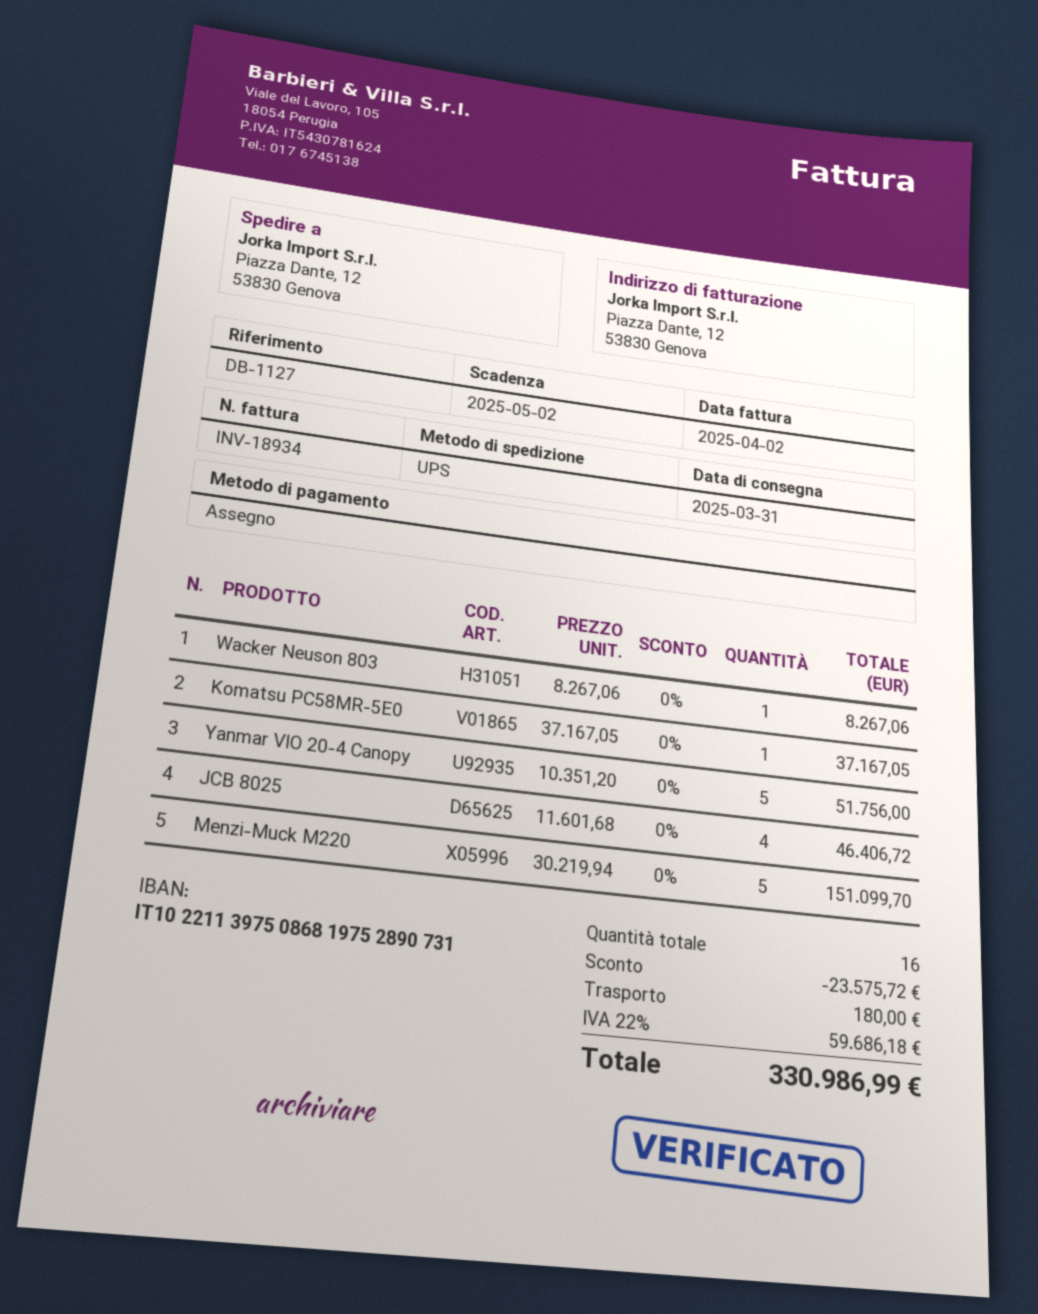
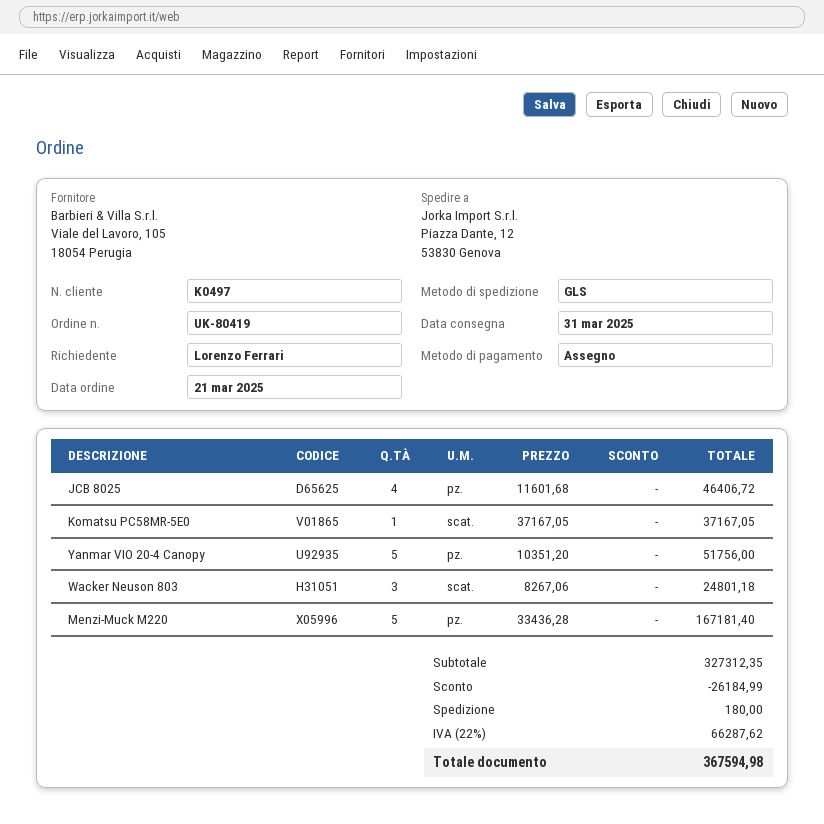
shipping method: UPS -> GLS
Wacker Neuson 803: 1 x 8267.06 = 8267.06 -> 3 x 8267.06 = 24801.18
Menzi-Muck M220: 5 x 30219.94 = 151099.70 -> 5 x 33436.28 = 167181.40
discount: 23575.72 -> 26184.99
tax: 22% = 59686.18 -> 22% = 66287.62
total: 330986.99 -> 367594.98

